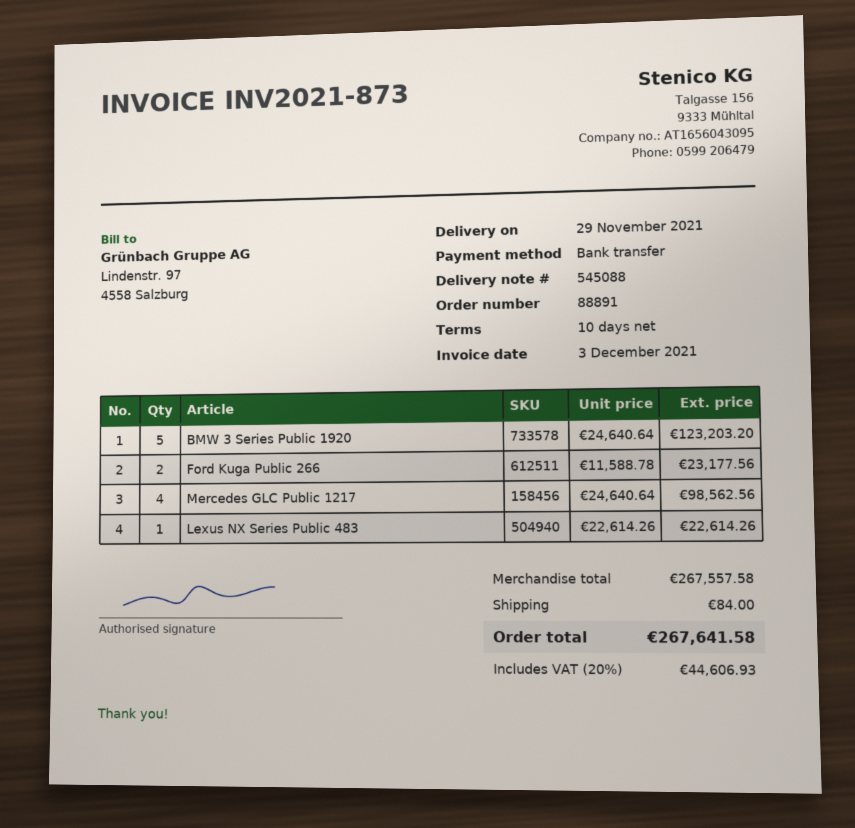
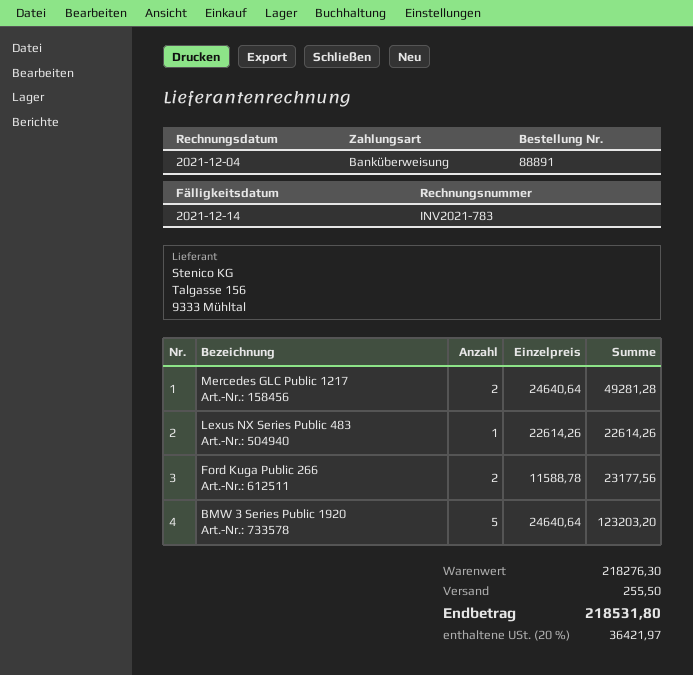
invoice number: INV2021-873 -> INV2021-783
invoice date: 2021-12-03 -> 2021-12-04
Mercedes GLC Public 1217: 4 x 24640.64 = 98562.56 -> 2 x 24640.64 = 49281.28
subtotal: 267557.58 -> 218276.30
shipping: 84.00 -> 255.50
tax: 20% = 44606.93 -> 20% = 36421.97
total: 267641.58 -> 218531.80

